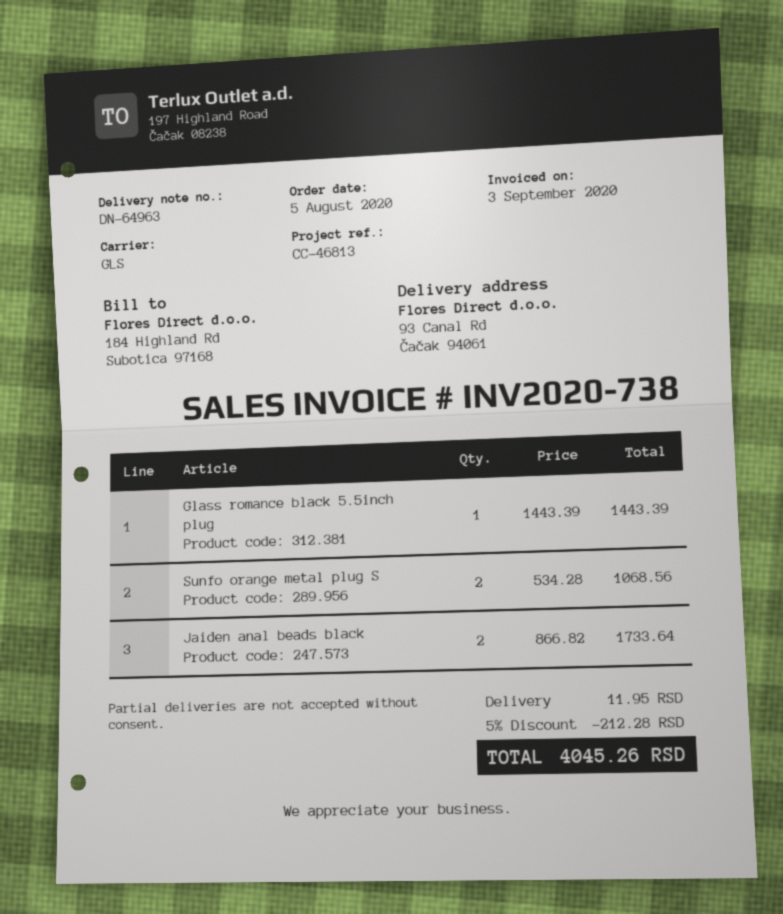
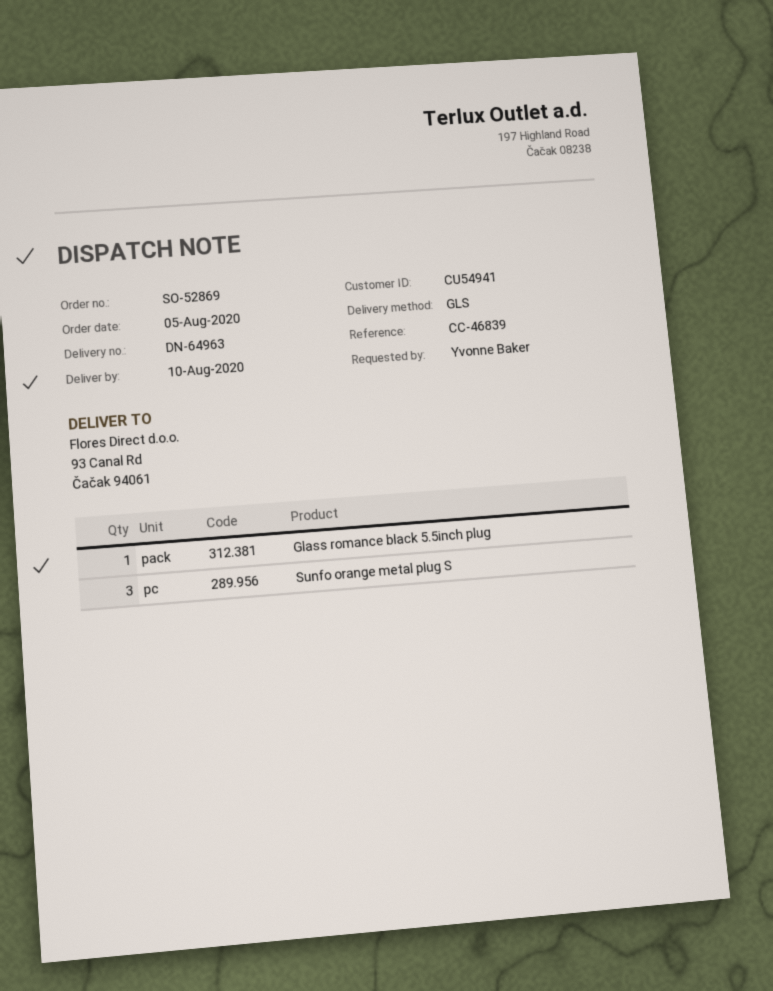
reference: CC-46813 -> CC-46839
Sunfo orange metal plug S: 2 -> 3
Jaiden anal beads black: 2 -> none

